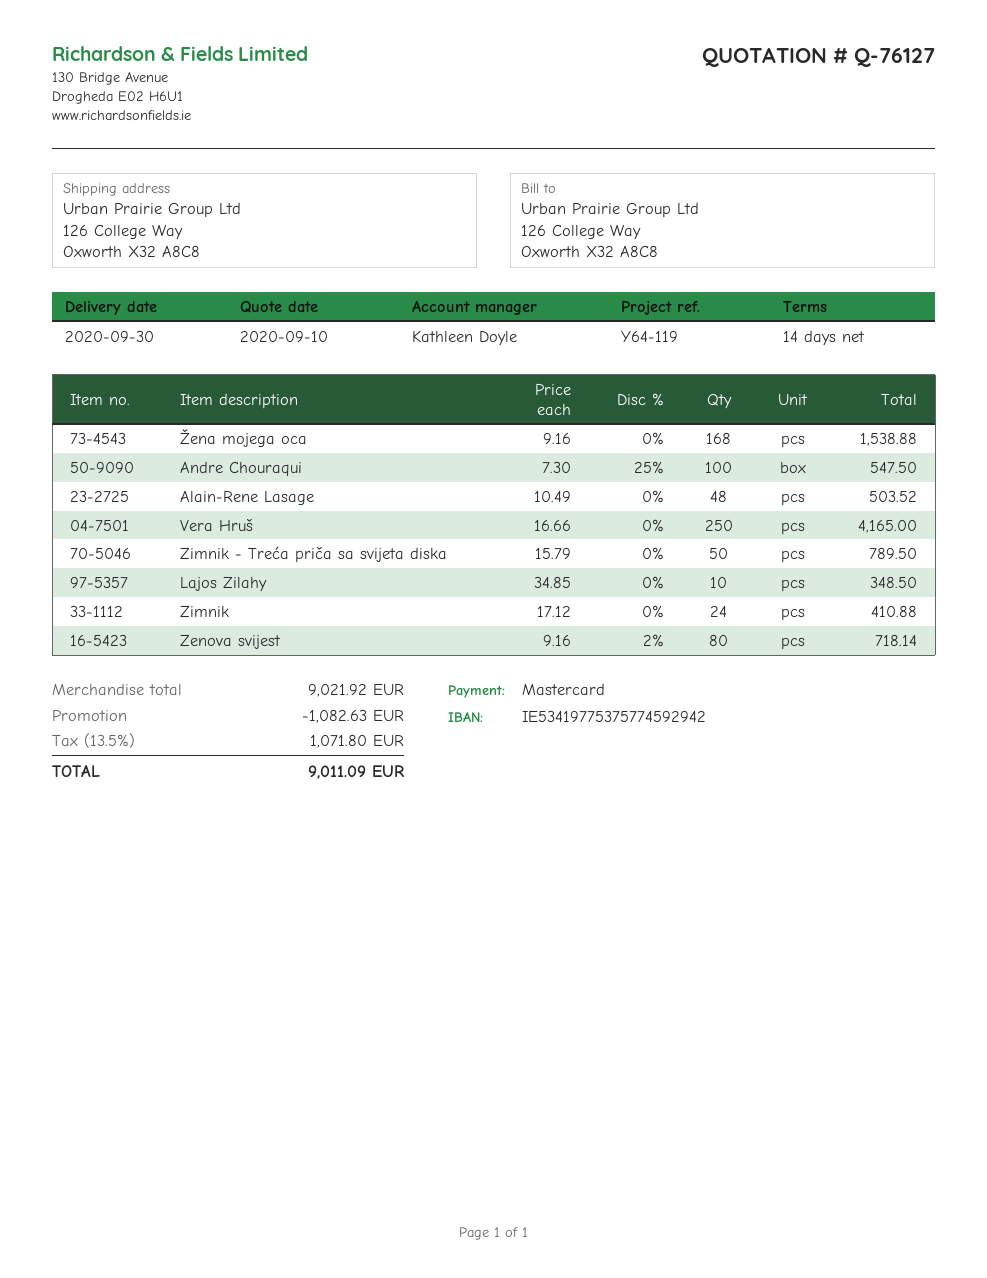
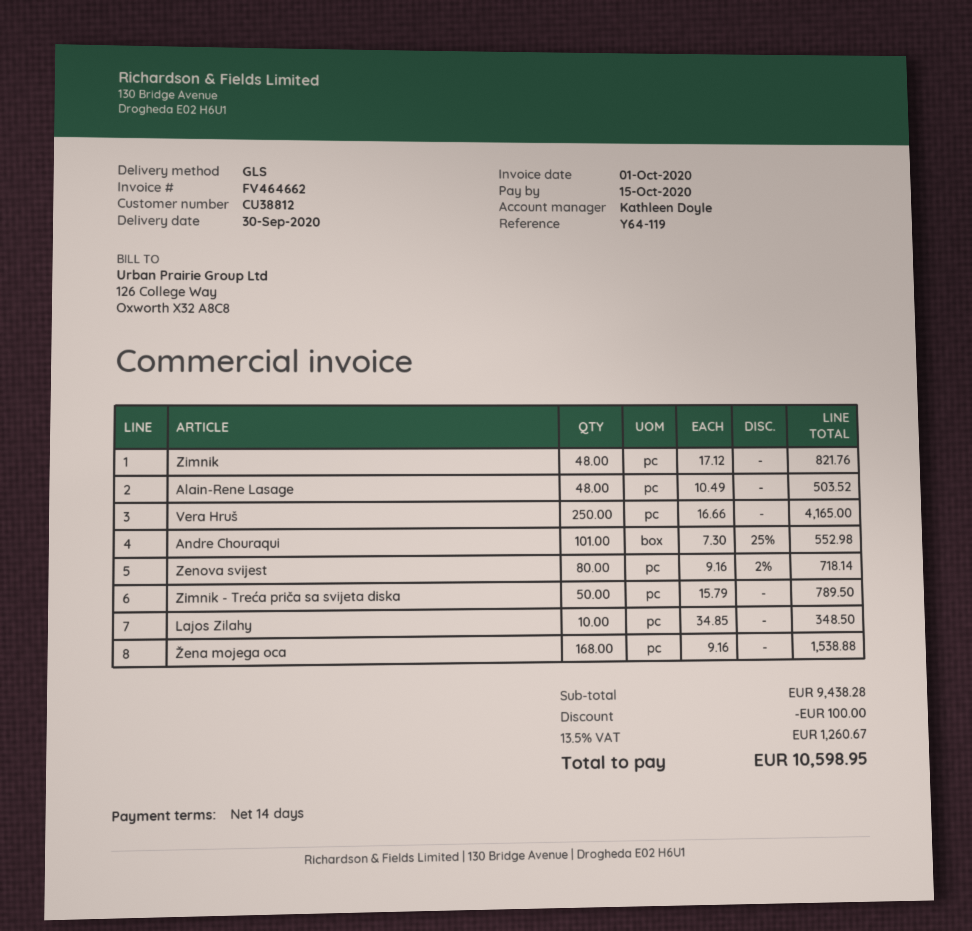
Andre Chouraqui: 100 x 7.30 - 25% = 547.50 -> 101 x 7.30 - 25% = 552.98
Zimnik: 24 x 17.12 = 410.88 -> 48 x 17.12 = 821.76
subtotal: 9021.92 -> 9438.28
discount: 1082.63 -> 100.00
tax: 13.5% = 1071.80 -> 13.5% = 1260.67
total: 9011.09 -> 10598.95

